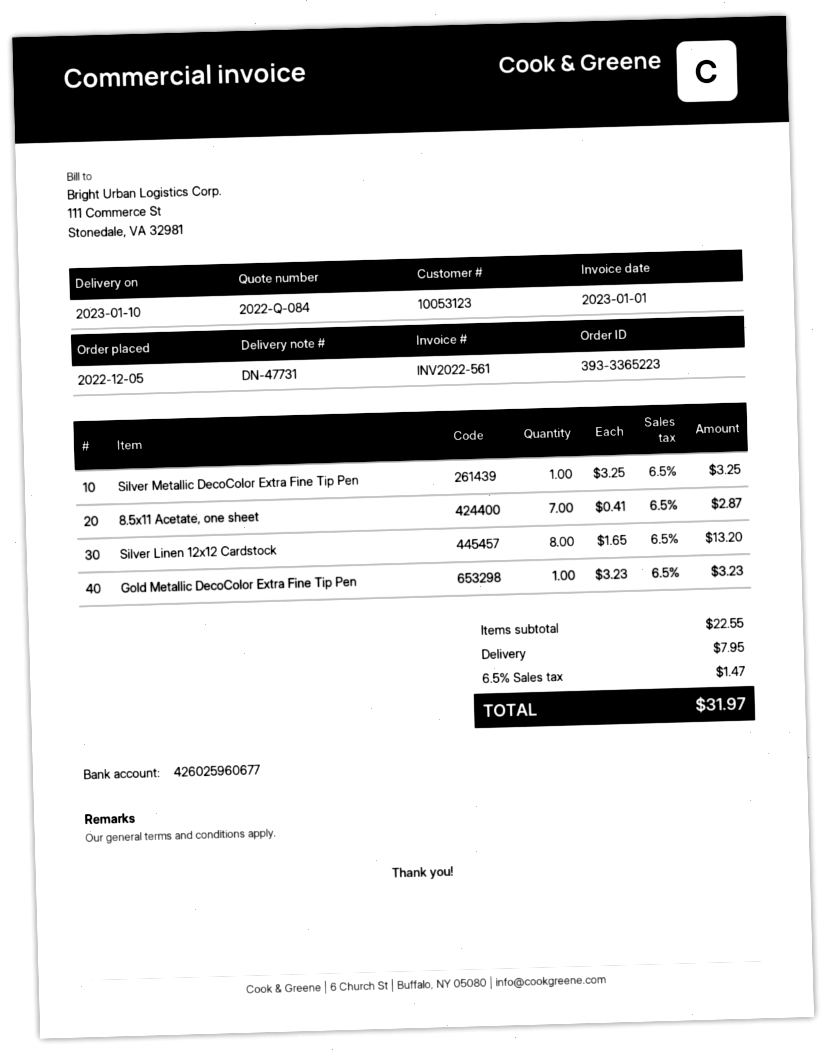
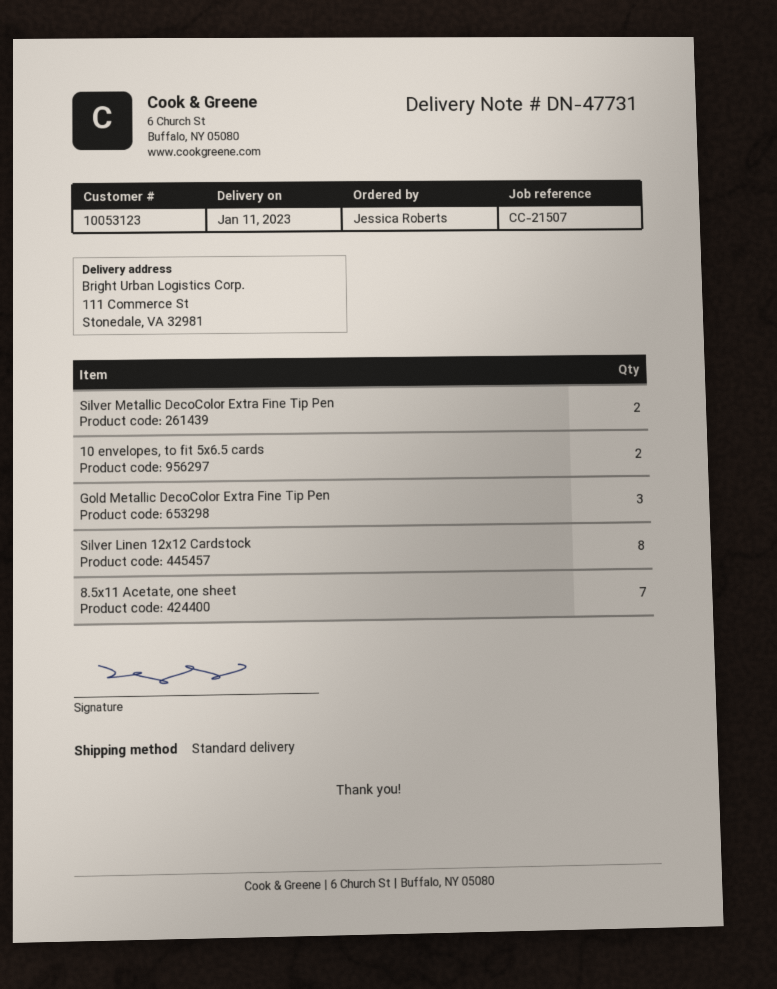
delivery date: 2023-01-10 -> 2023-01-11
Silver Metallic DecoColor Extra Fine Tip Pen: 1 -> 2
Gold Metallic DecoColor Extra Fine Tip Pen: 1 -> 3
10 envelopes, to fit 5x6.5 cards: none -> 2

